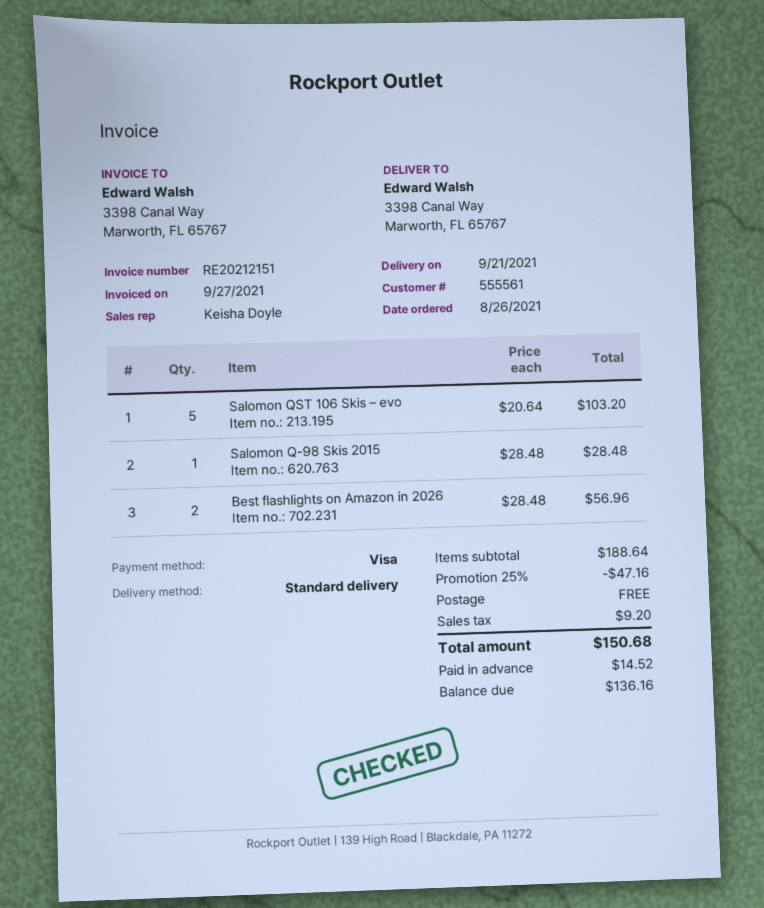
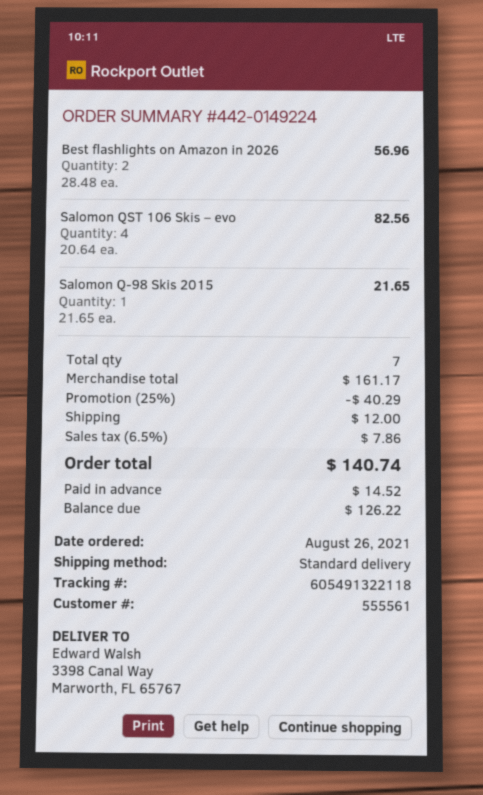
Salomon QST 106 Skis – evo: 5 x 20.64 = 103.20 -> 4 x 20.64 = 82.56
Salomon Q-98 Skis 2015: 1 x 28.48 = 28.48 -> 1 x 21.65 = 21.65
subtotal: 188.64 -> 161.17
discount: 25% = 47.16 -> 25% = 40.29
shipping: 0.00 -> 12.00
tax: 9.20 -> 7.86
total: 150.68 -> 140.74
balance: 136.16 -> 126.22

